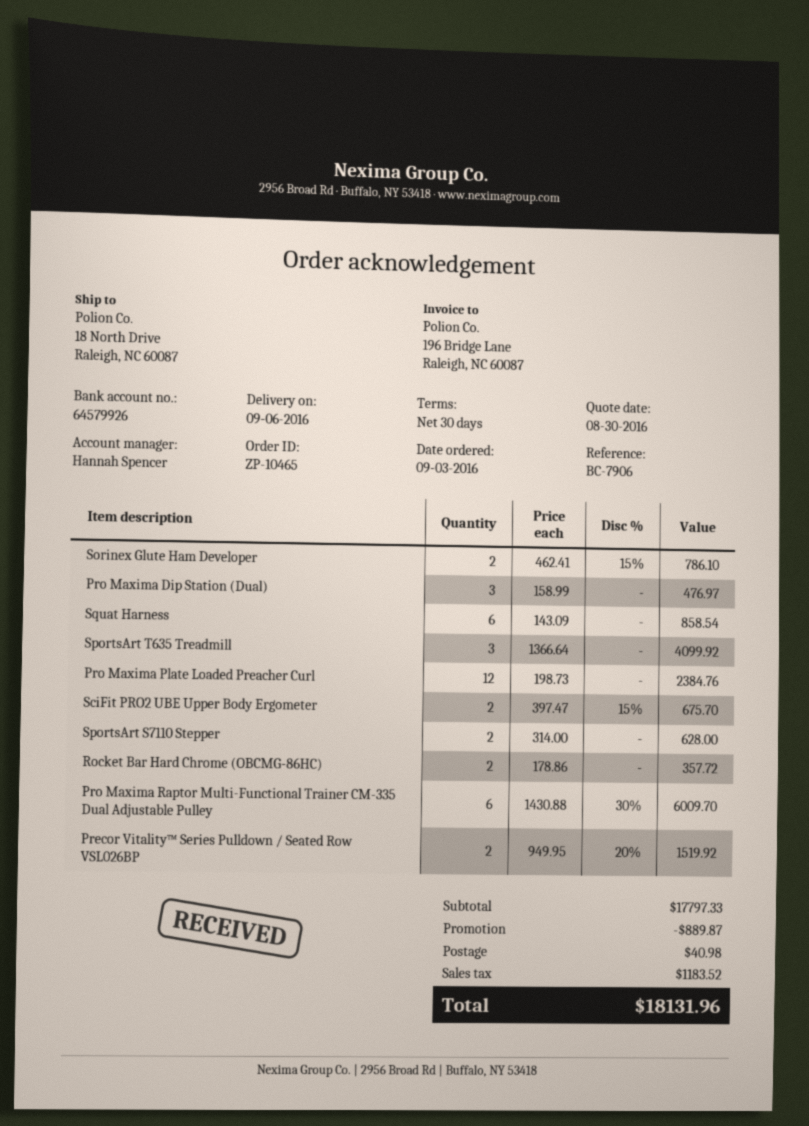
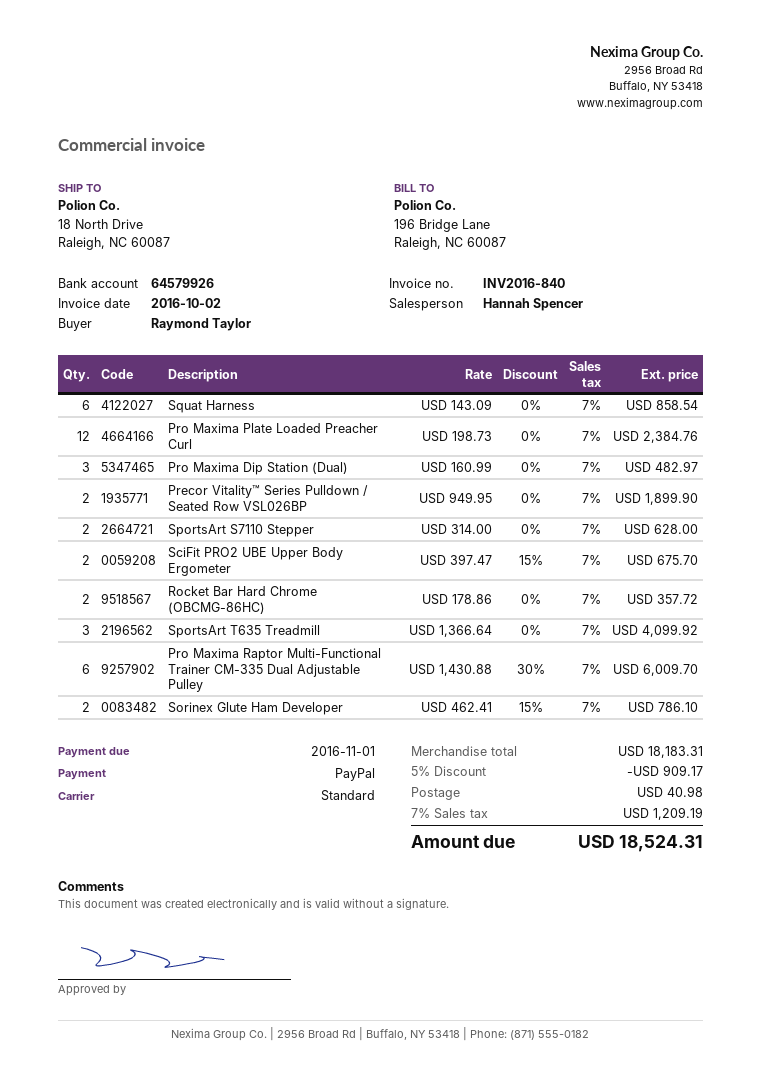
Pro Maxima Dip Station (Dual): 3 x 158.99 = 476.97 -> 3 x 160.99 = 482.97
Precor Vitality™ Series Pulldown / Seated Row VSL026BP: 2 x 949.95 - 20% = 1519.92 -> 2 x 949.95 = 1899.90
subtotal: 17797.33 -> 18183.31
discount: 889.87 -> 909.17
tax: 1183.52 -> 1209.19
total: 18131.96 -> 18524.31

